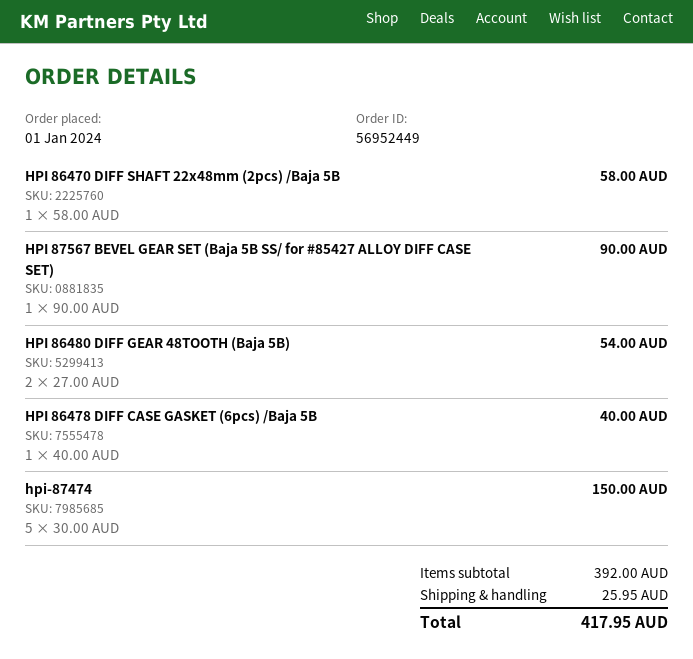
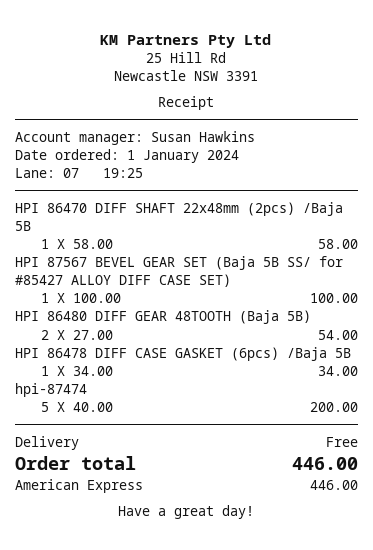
HPI 87567 BEVEL GEAR SET (Baja 5B SS/ for #85427 ALLOY DIFF CASE SET): 1 x 90.00 = 90.00 -> 1 x 100.00 = 100.00
HPI 86478 DIFF CASE GASKET (6pcs) /Baja 5B: 1 x 40.00 = 40.00 -> 1 x 34.00 = 34.00
hpi-87474: 5 x 30.00 = 150.00 -> 5 x 40.00 = 200.00
shipping: 25.95 -> 0.00
total: 417.95 -> 446.00

